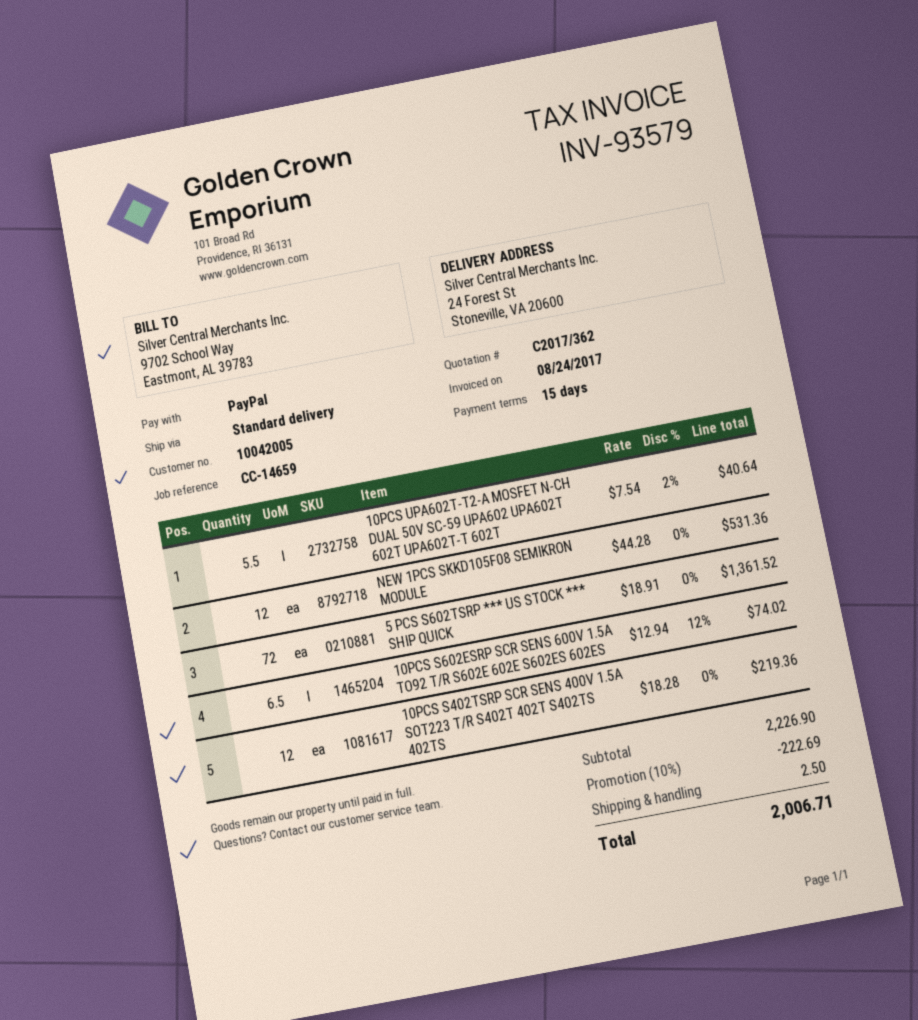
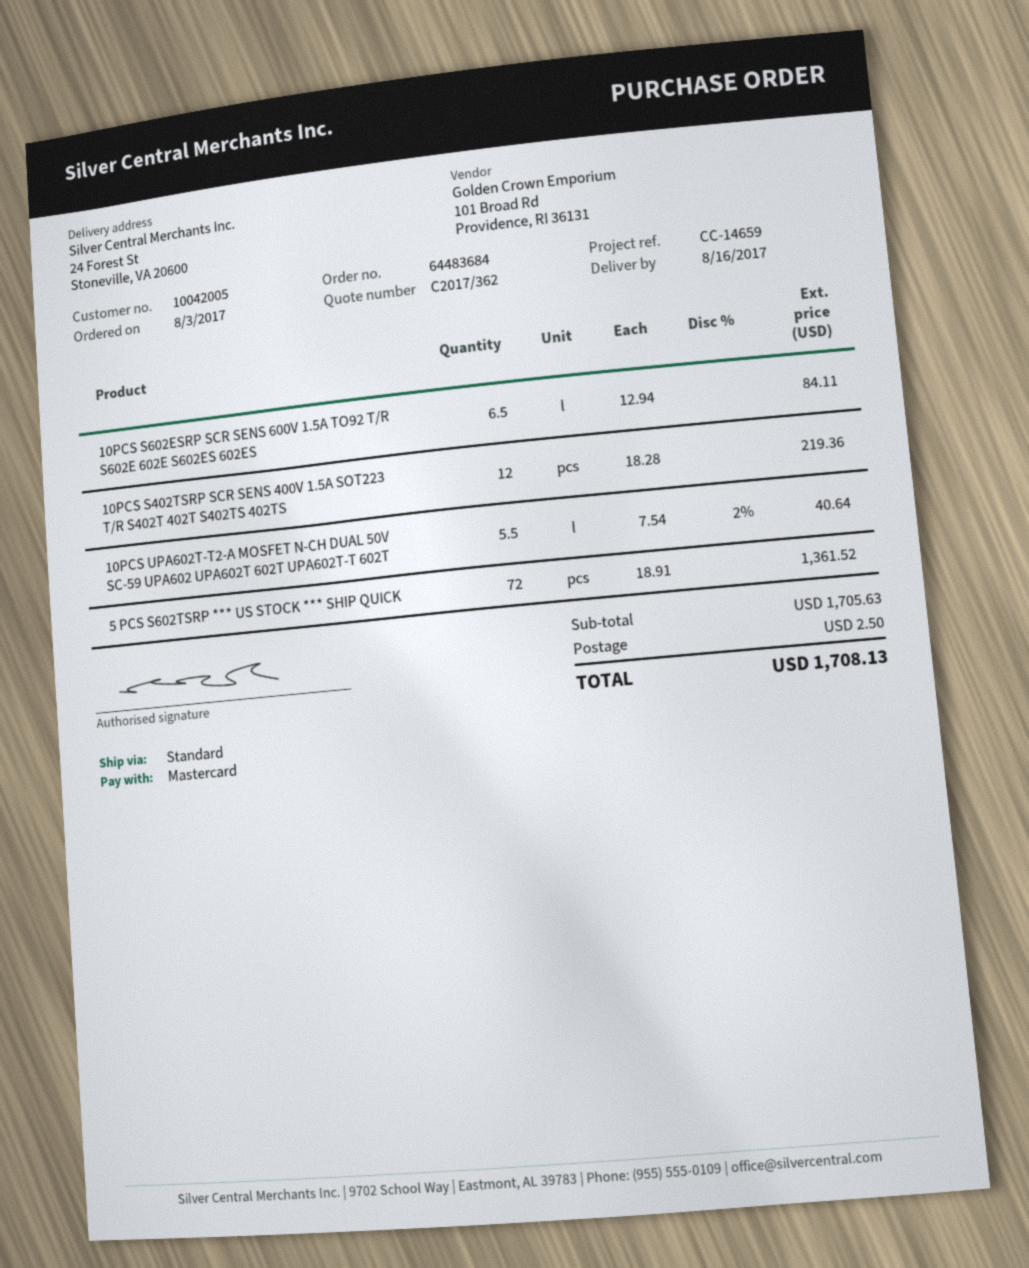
payment method: PayPal -> Mastercard
NEW 1PCS SKKD105F08 SEMIKRON MODULE: 12 x 44.28 = 531.36 -> none
10PCS S602ESRP SCR SENS 600V 1.5A TO92 T/R S602E 602E S602ES 602ES: 6.5 x 12.94 - 12% = 74.02 -> 6.5 x 12.94 = 84.11
subtotal: 2226.90 -> 1705.63
discount: 10% = 222.69 -> none
total: 2006.71 -> 1708.13

